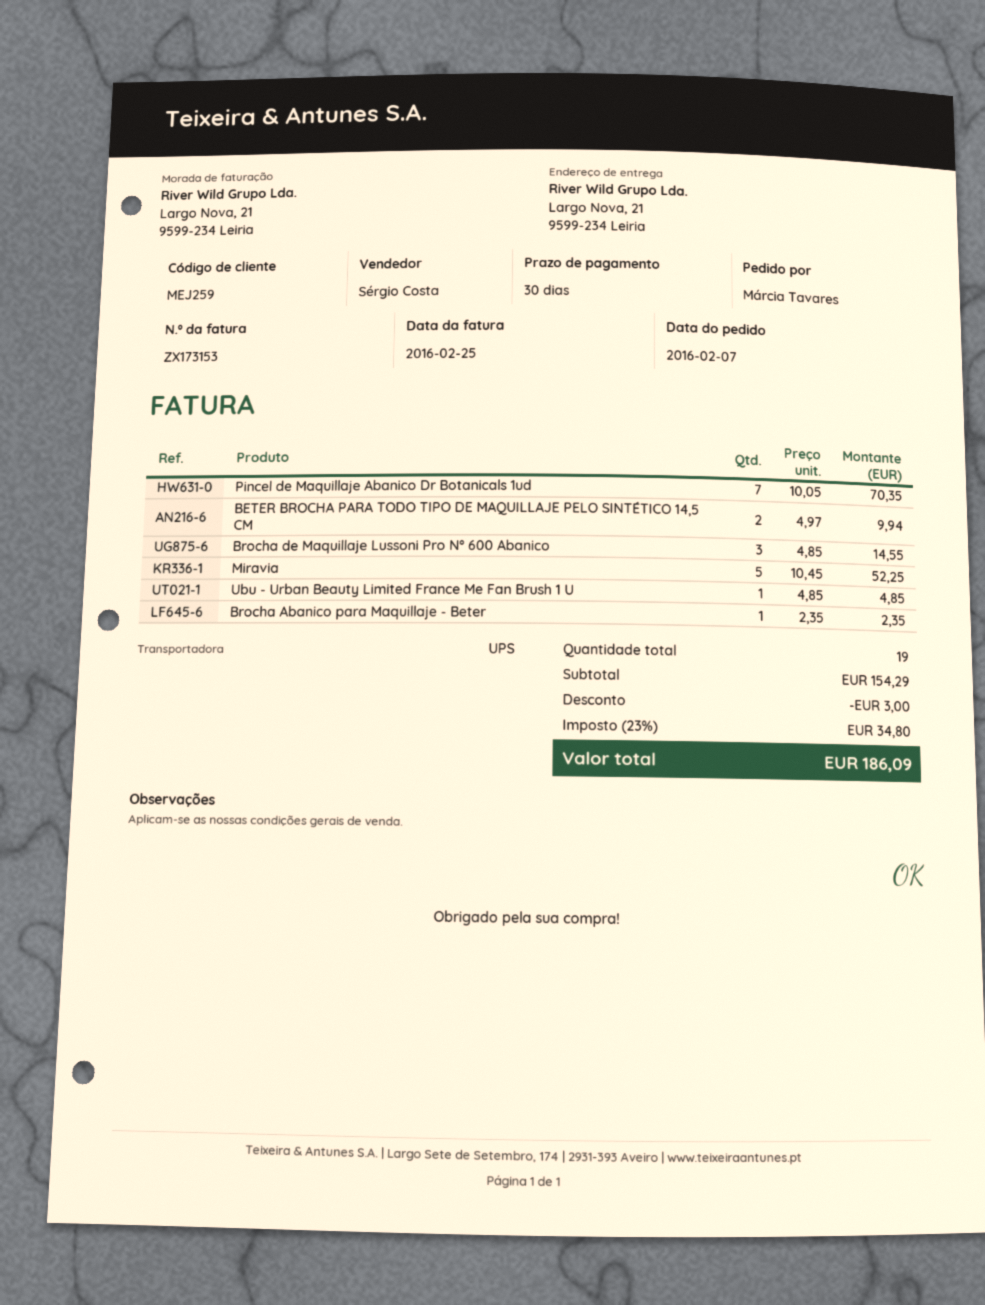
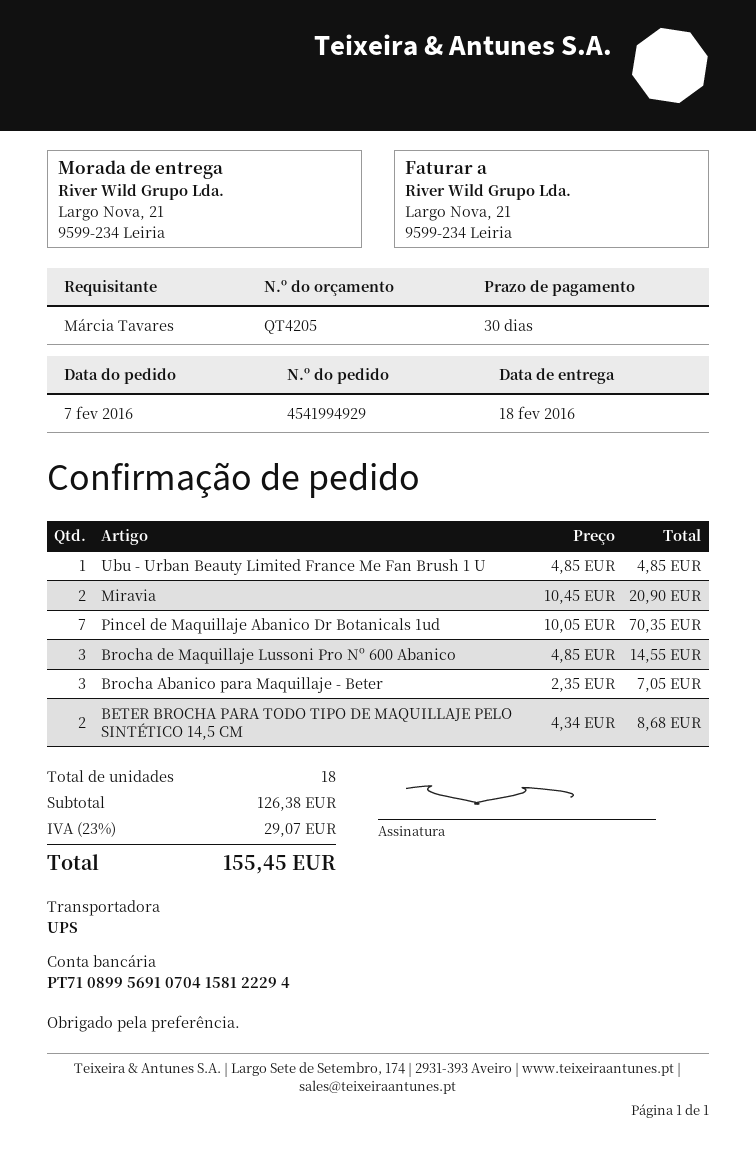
BETER BROCHA PARA TODO TIPO DE MAQUILLAJE PELO SINTÉTICO 14,5 CM: 2 x 4.97 = 9.94 -> 2 x 4.34 = 8.68
Miravia: 5 x 10.45 = 52.25 -> 2 x 10.45 = 20.90
Brocha Abanico para Maquillaje - Beter: 1 x 2.35 = 2.35 -> 3 x 2.35 = 7.05
total quantity: 19 -> 18
subtotal: 154.29 -> 126.38
discount: 3.00 -> none
tax: 23% = 34.80 -> 23% = 29.07
total: 186.09 -> 155.45

